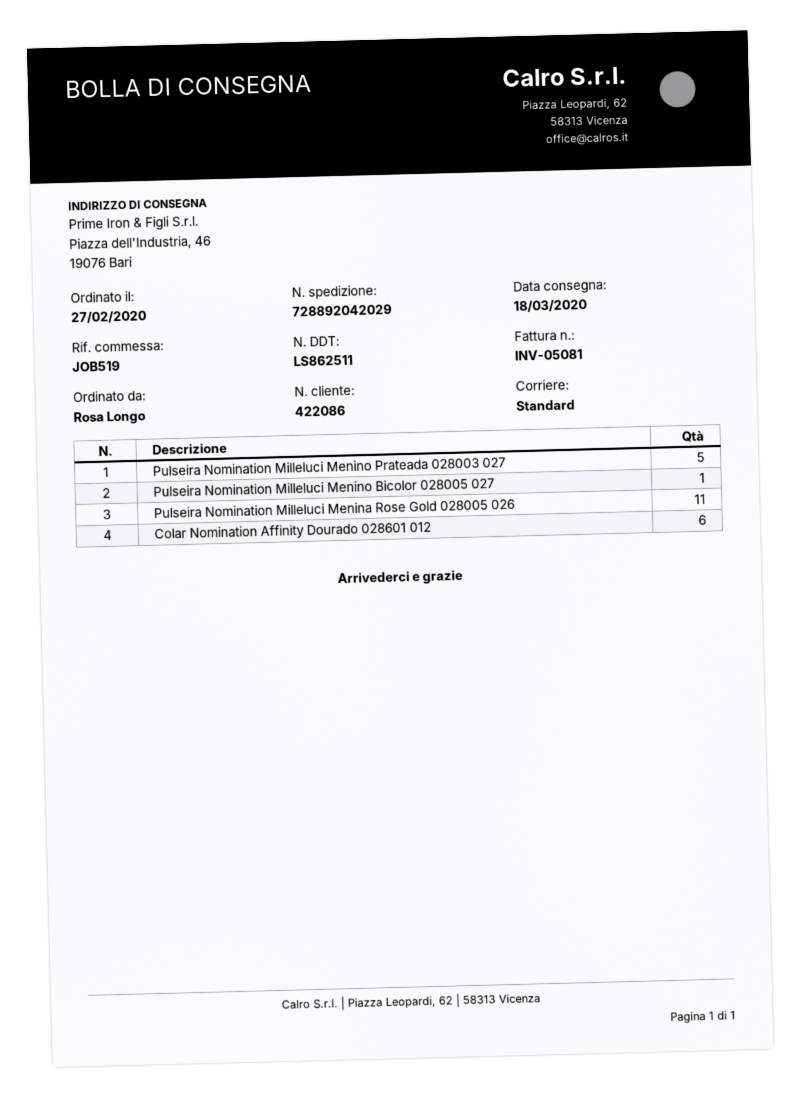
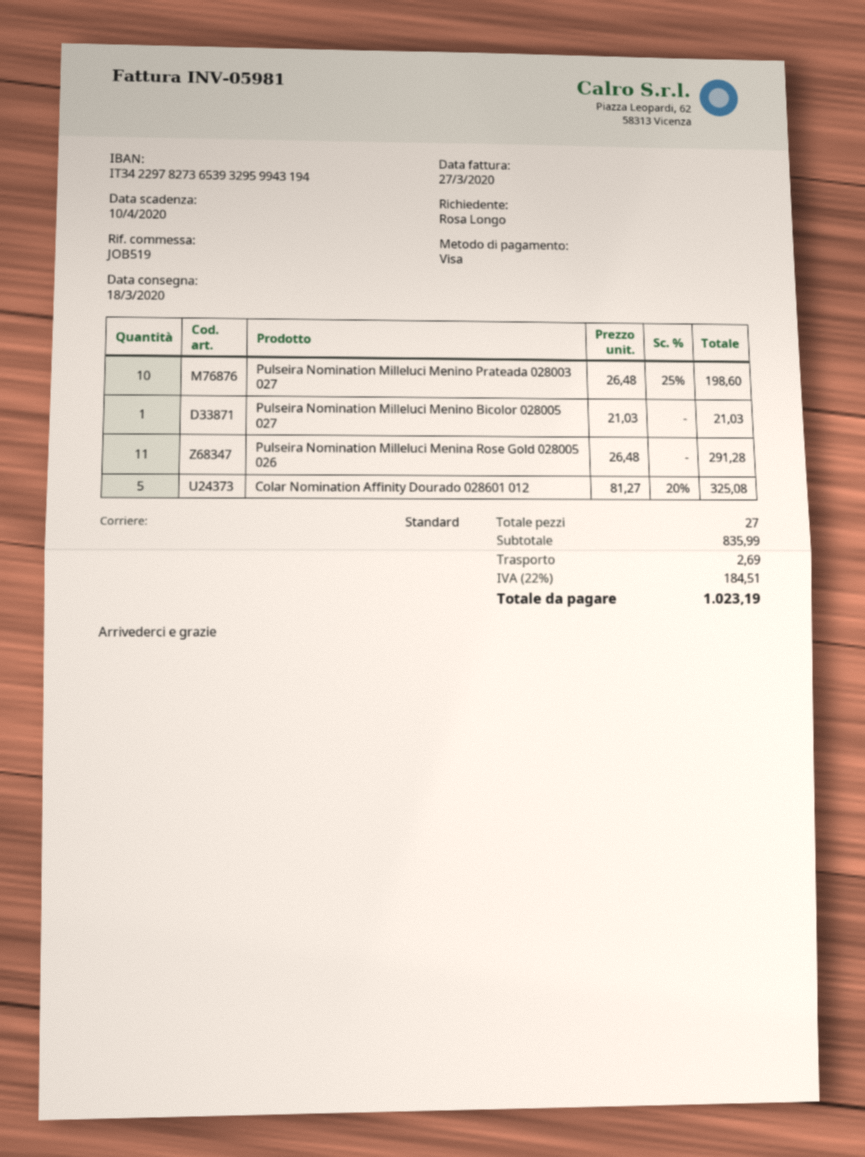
invoice number: INV-05081 -> INV-05981
Pulseira Nomination Milleluci Menino Prateada 028003 027: 5 -> 10
Colar Nomination Affinity Dourado 028601 012: 6 -> 5

